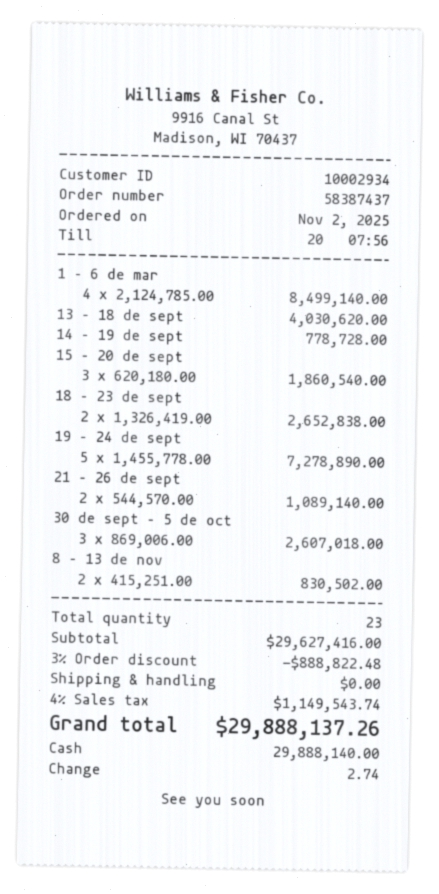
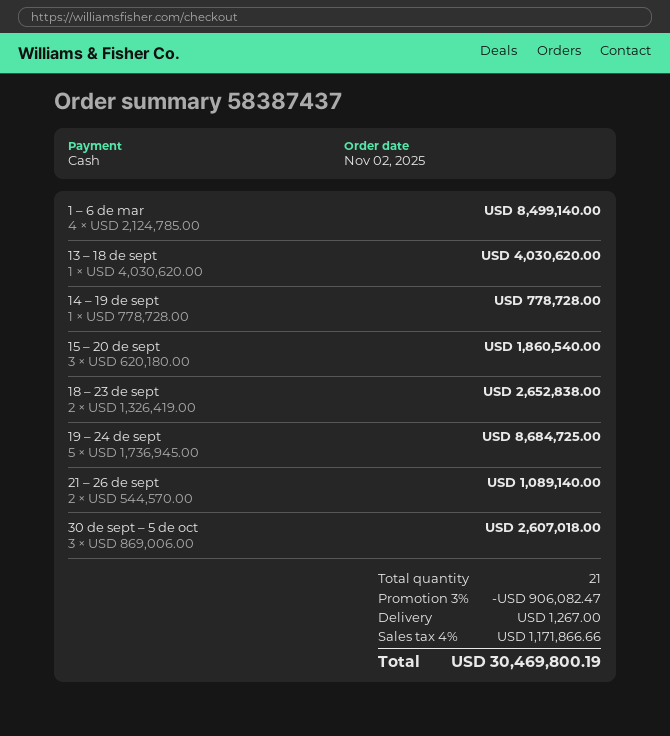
19 – 24 de sept: 5 x 1455778.00 = 7278890.00 -> 5 x 1736945.00 = 8684725.00
8 – 13 de nov: 2 x 415251.00 = 830502.00 -> none
total quantity: 23 -> 21
discount: 3% = 888822.48 -> 3% = 906082.47
shipping: 0.00 -> 1267.00
tax: 4% = 1149543.74 -> 4% = 1171866.66
total: 29888137.26 -> 30469800.19

